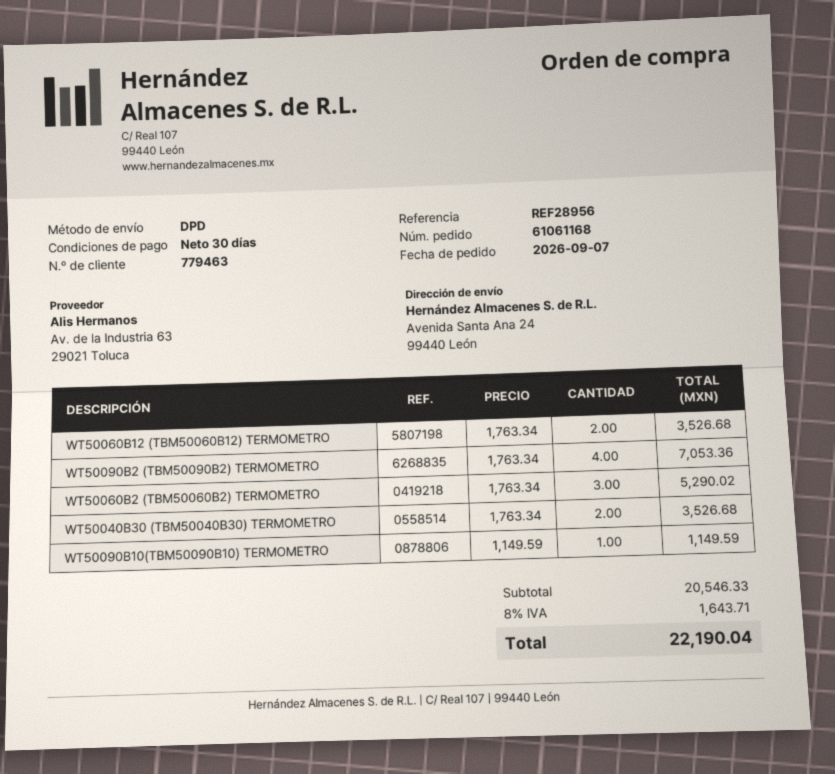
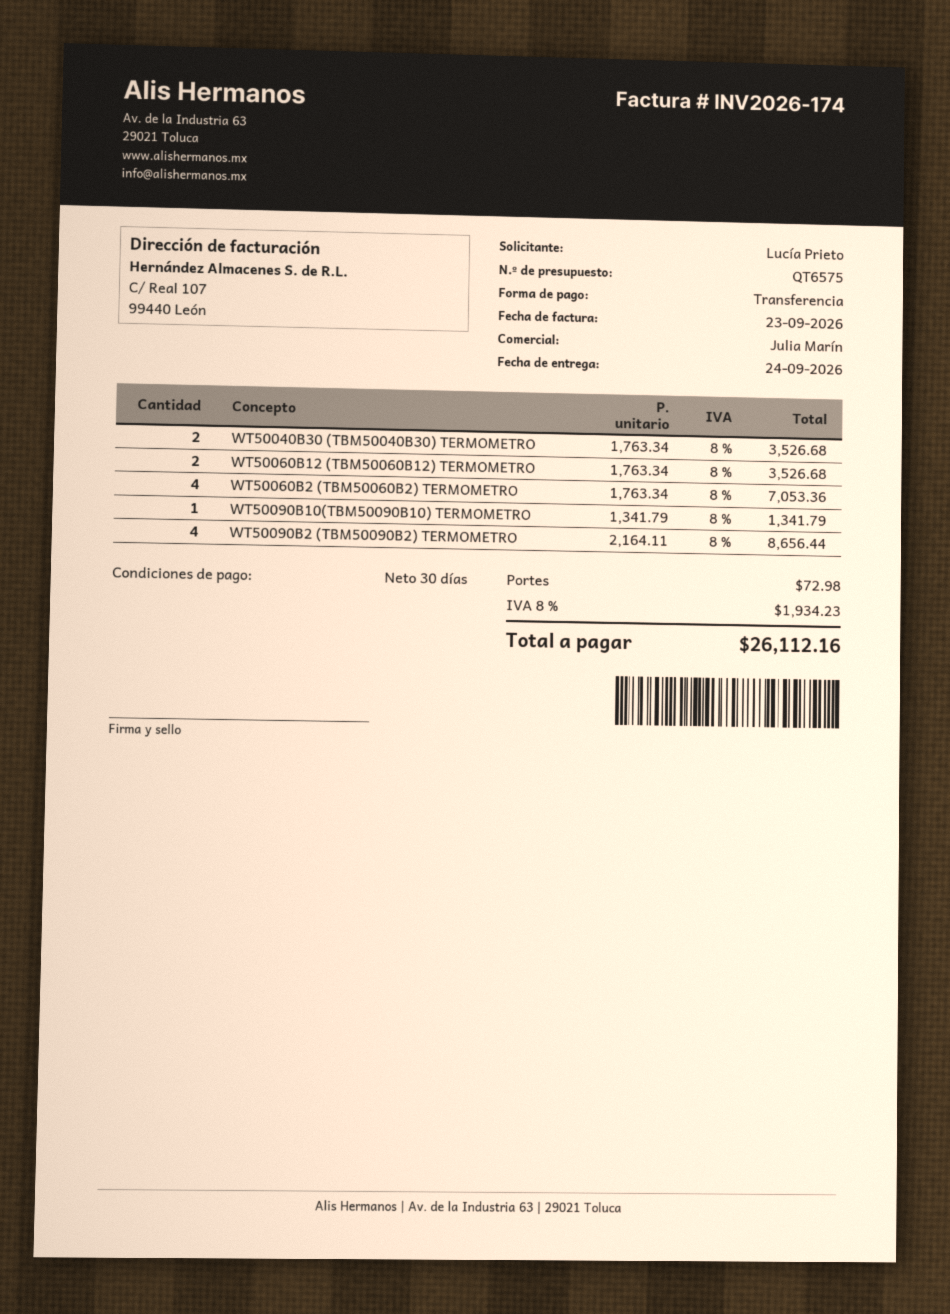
WT50090B2 (TBM50090B2) TERMOMETRO: 4 x 1763.34 = 7053.36 -> 4 x 2164.11 = 8656.44
WT50060B2 (TBM50060B2) TERMOMETRO: 3 x 1763.34 = 5290.02 -> 4 x 1763.34 = 7053.36
WT50090B10(TBM50090B10) TERMOMETRO: 1 x 1149.59 = 1149.59 -> 1 x 1341.79 = 1341.79
shipping: none -> 72.98
tax: 8% = 1643.71 -> 8% = 1934.23
total: 22190.04 -> 26112.16

